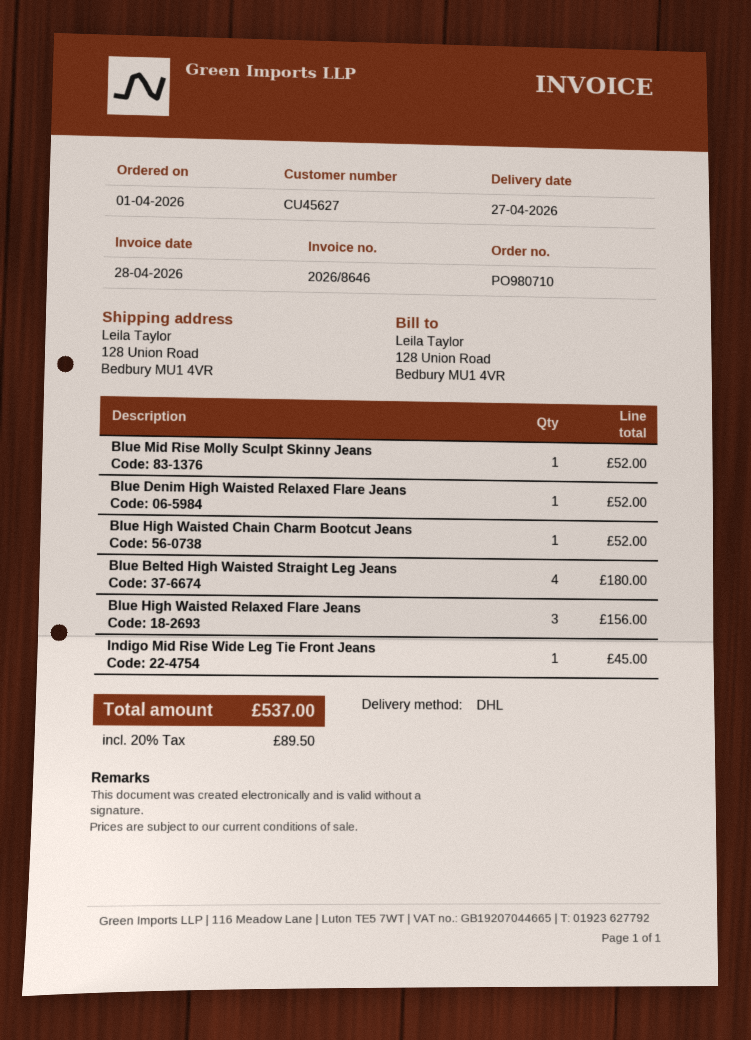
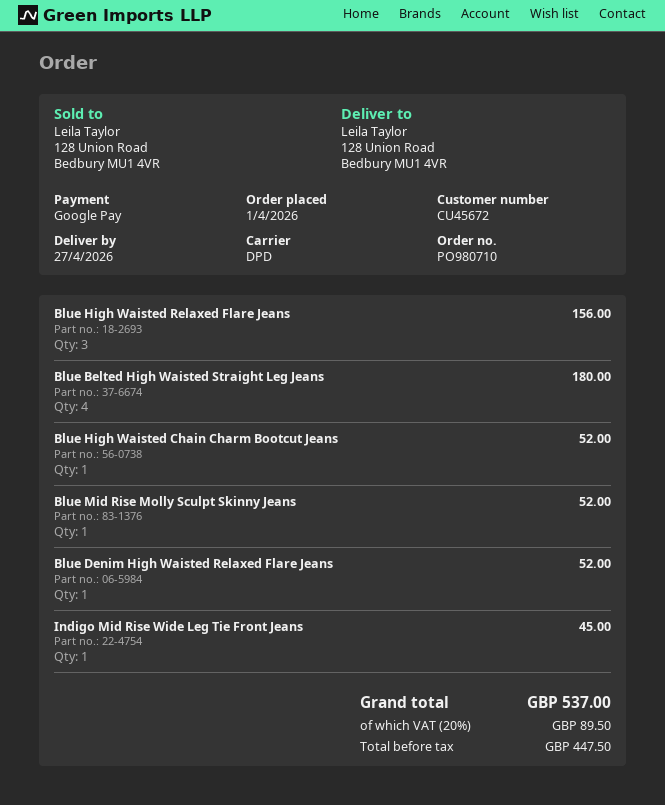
customer number: CU45627 -> CU45672
shipping method: DHL -> DPD

